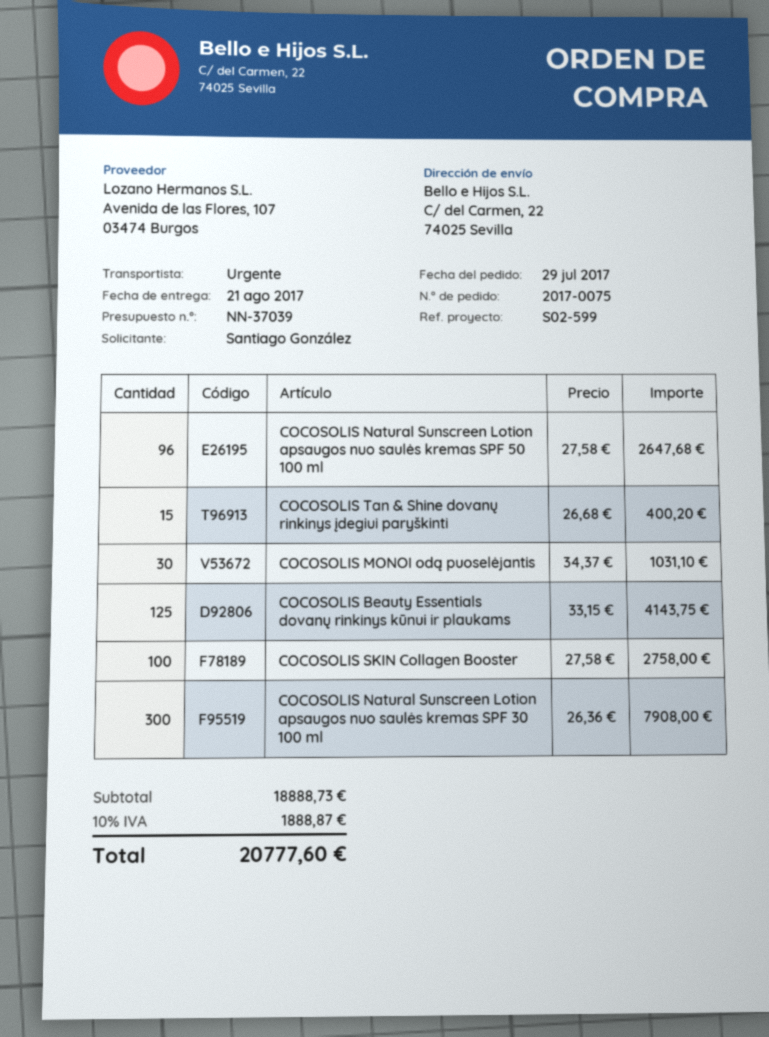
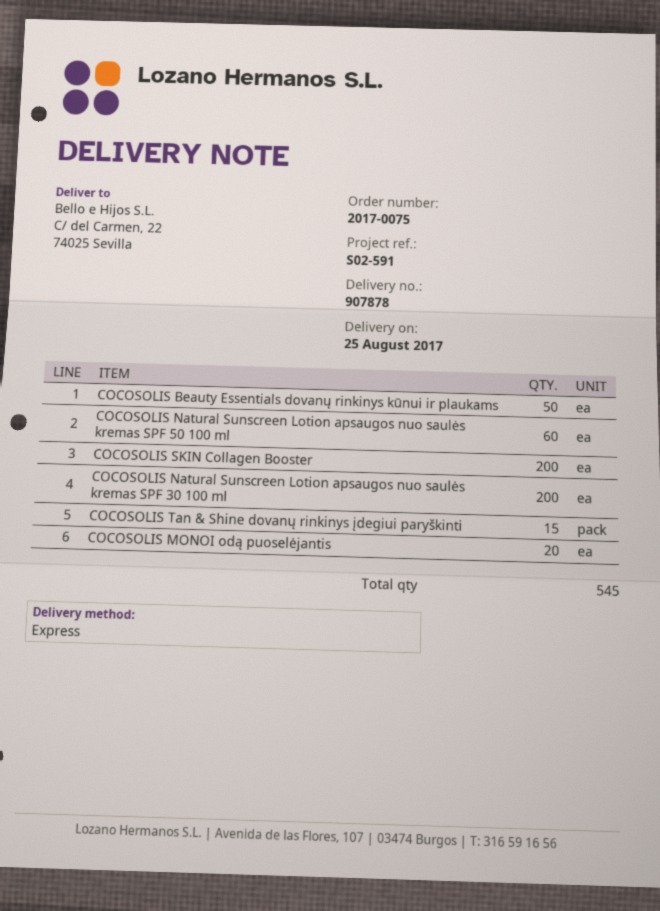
delivery date: 2017-08-21 -> 2017-08-25
reference: S02-599 -> S02-591
COCOSOLIS Natural Sunscreen Lotion apsaugos nuo saulės kremas SPF 50 100 ml: 96 -> 60
COCOSOLIS MONOI odą puoselėjantis: 30 -> 20
COCOSOLIS Beauty Essentials dovanų rinkinys kūnui ir plaukams: 125 -> 50
COCOSOLIS SKIN Collagen Booster: 100 -> 200
COCOSOLIS Natural Sunscreen Lotion apsaugos nuo saulės kremas SPF 30 100 ml: 300 -> 200

